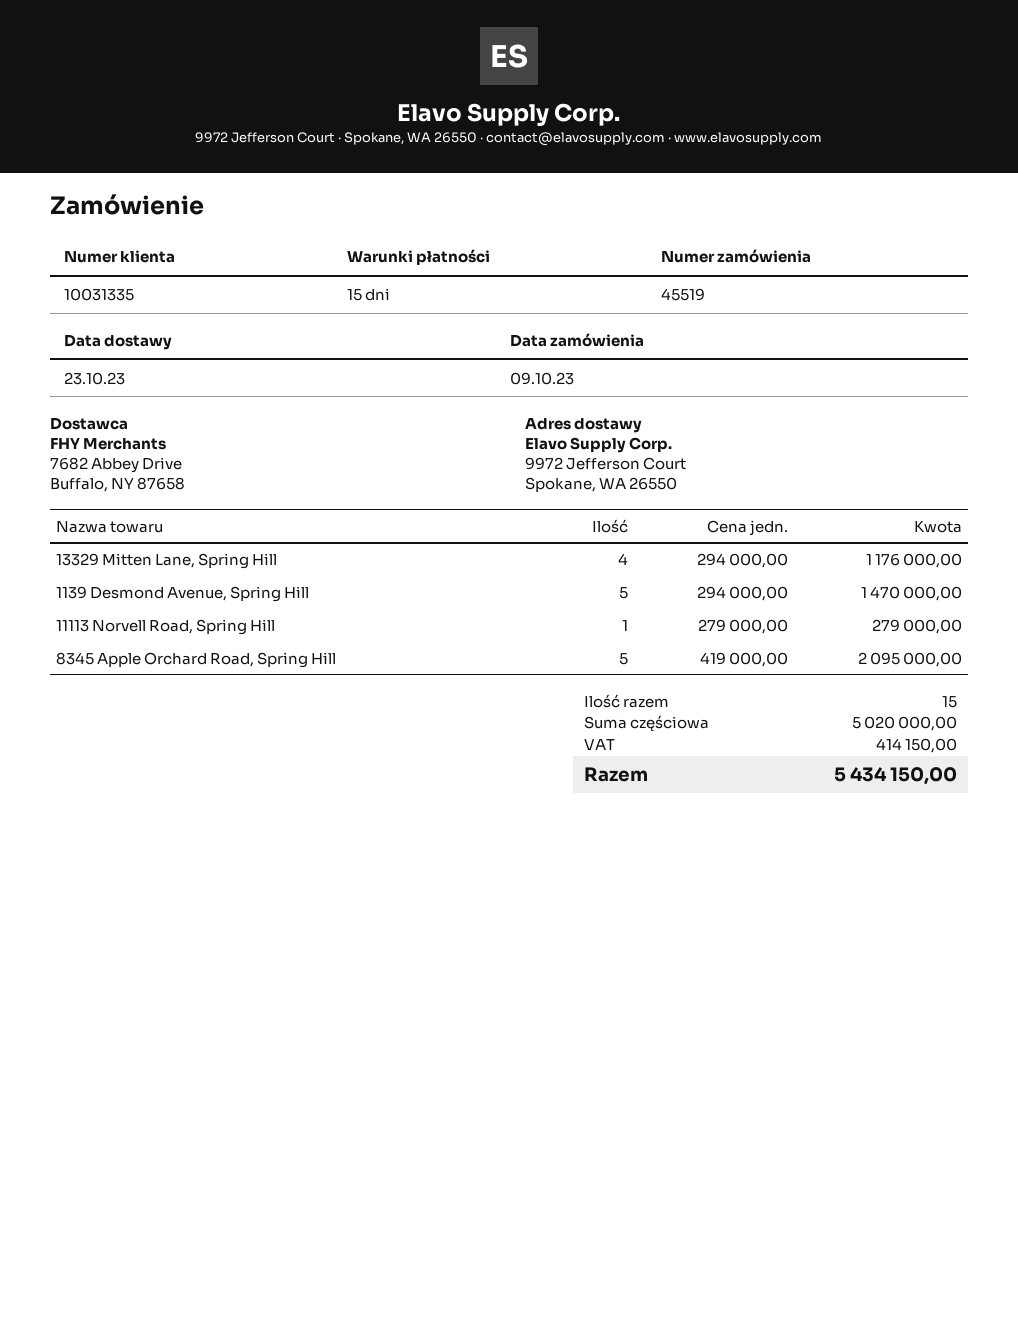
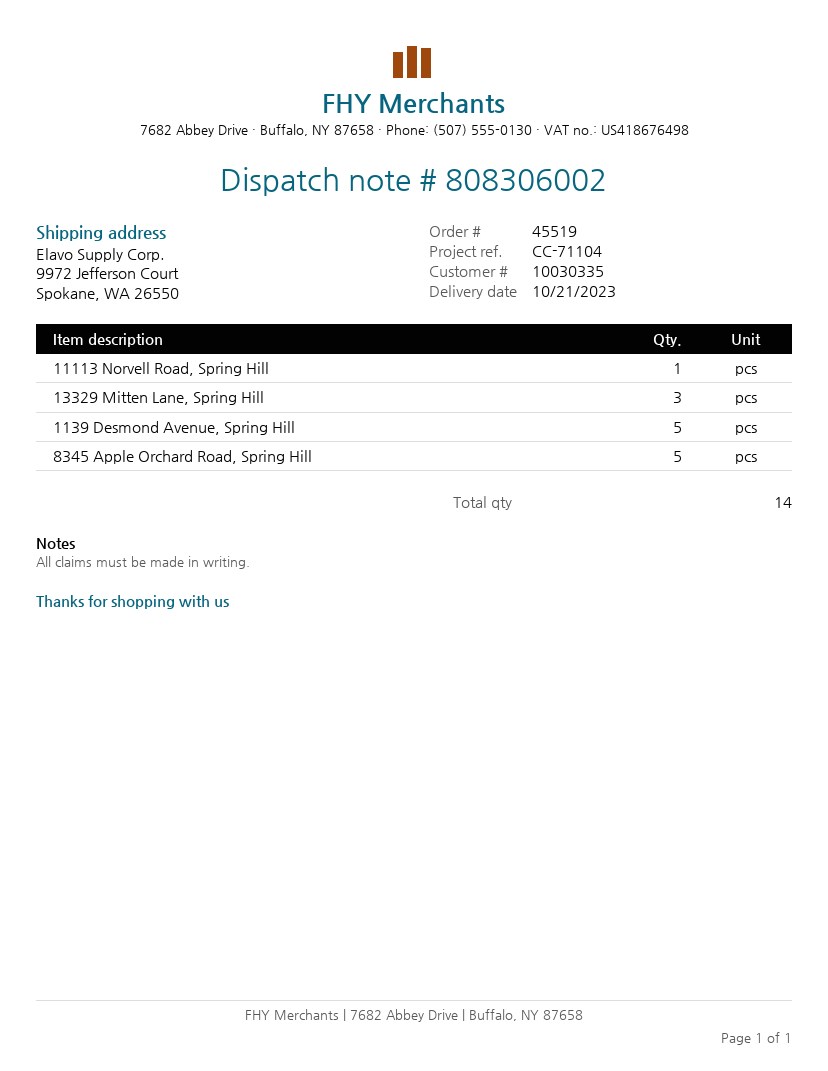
delivery date: 2023-10-23 -> 2023-10-21
customer number: 10031335 -> 10030335
13329 Mitten Lane, Spring Hill: 4 -> 3
total quantity: 15 -> 14

